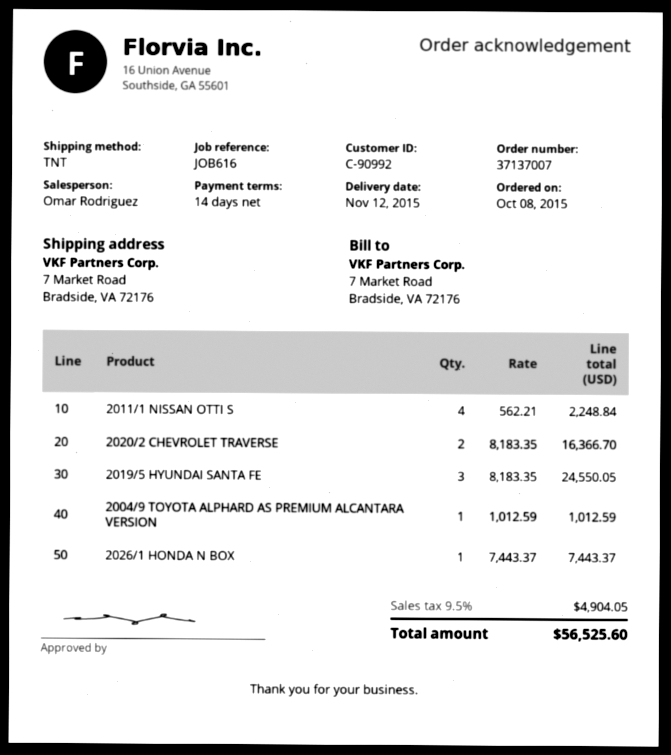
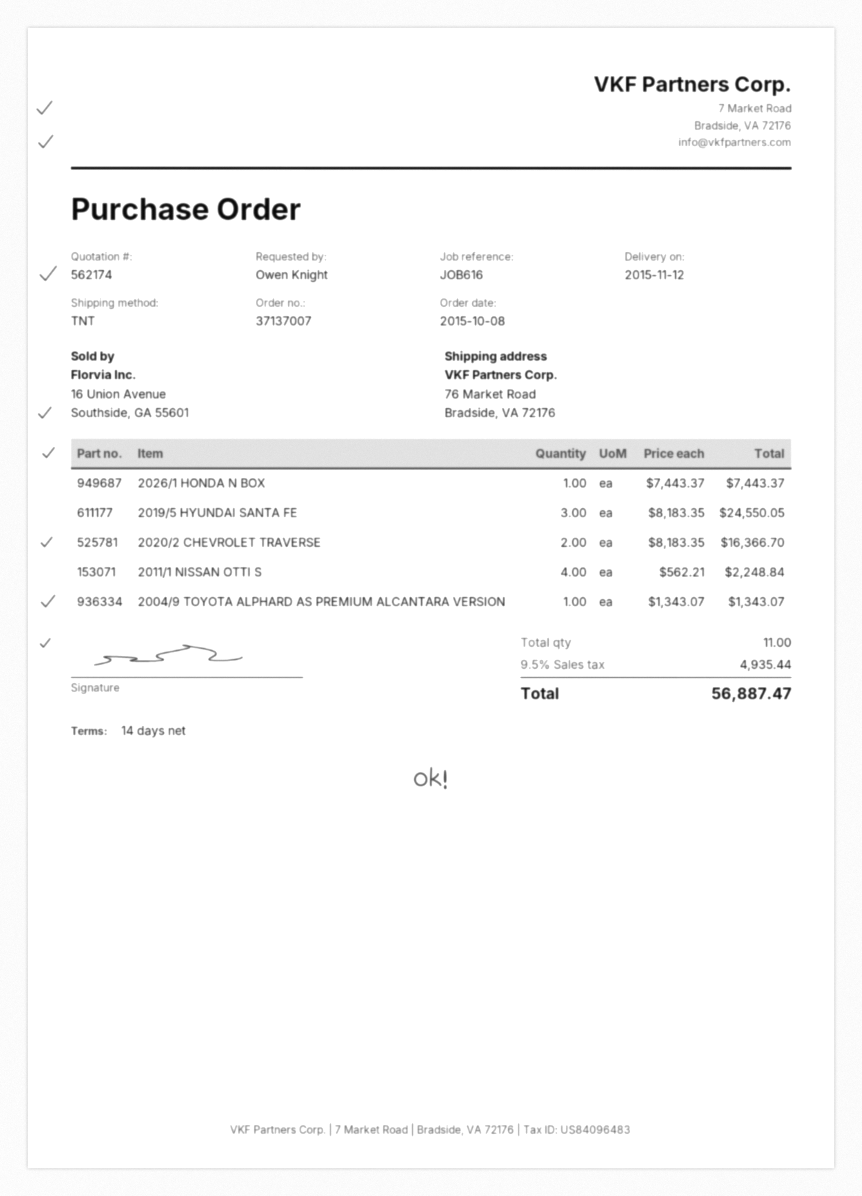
ship to: 7 Market Road, Bradside, VA 72176 -> 76 Market Road, Bradside, VA 72176
2004/9 TOYOTA ALPHARD AS PREMIUM ALCANTARA VERSION: 1 x 1012.59 = 1012.59 -> 1 x 1343.07 = 1343.07
tax: 9.5% = 4904.05 -> 9.5% = 4935.44
total: 56525.60 -> 56887.47

